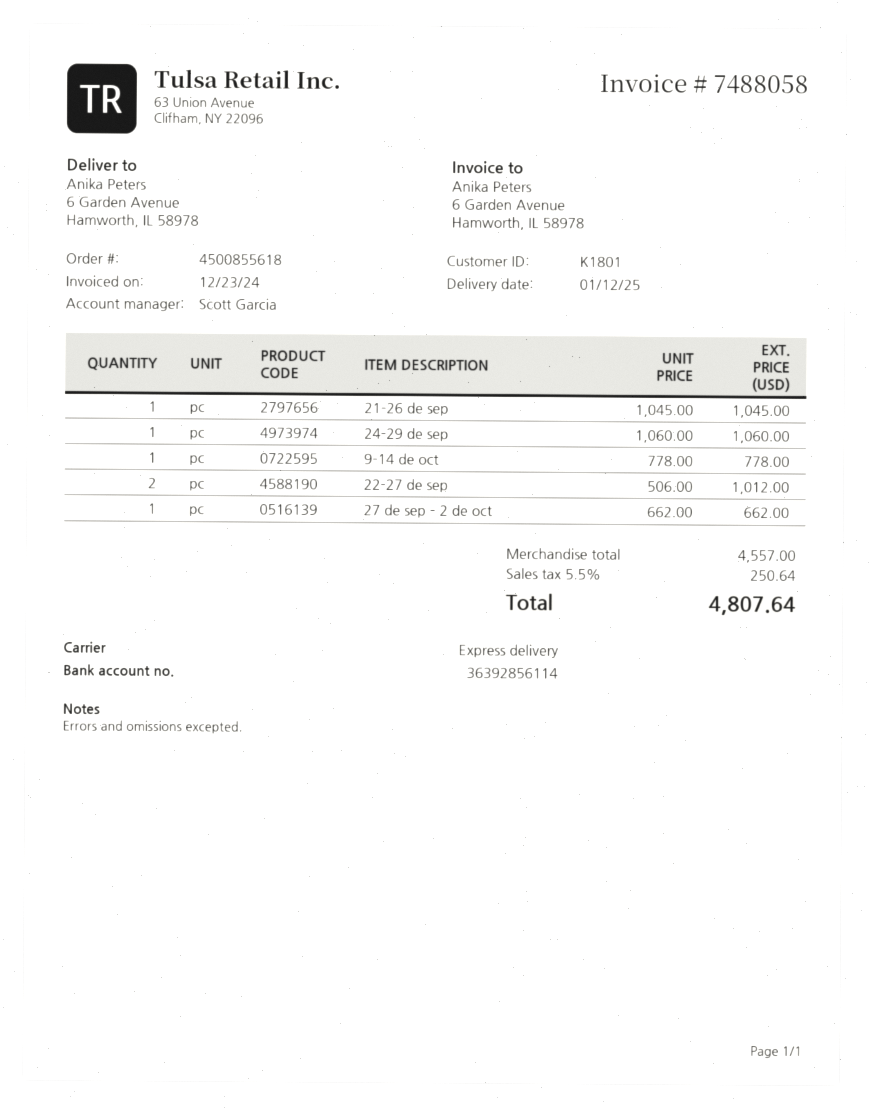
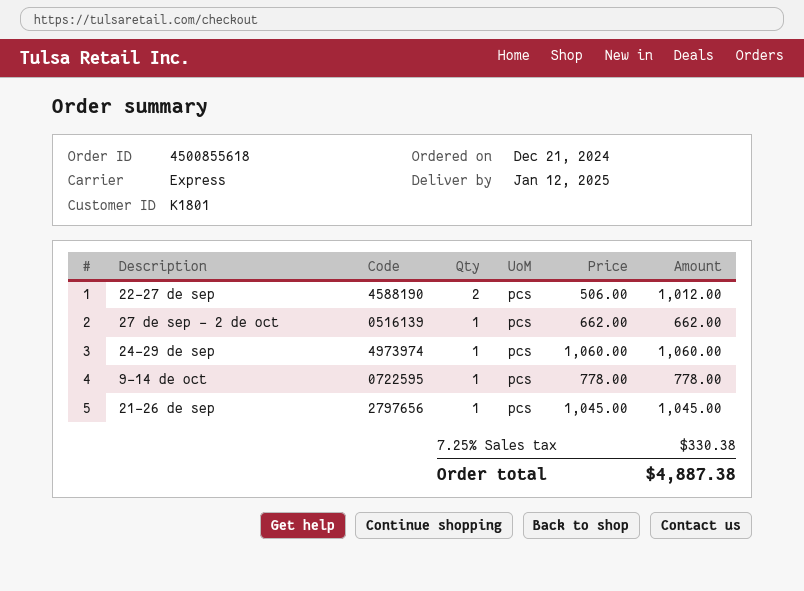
tax: 5.5% = 250.64 -> 7.25% = 330.38
total: 4807.64 -> 4887.38

